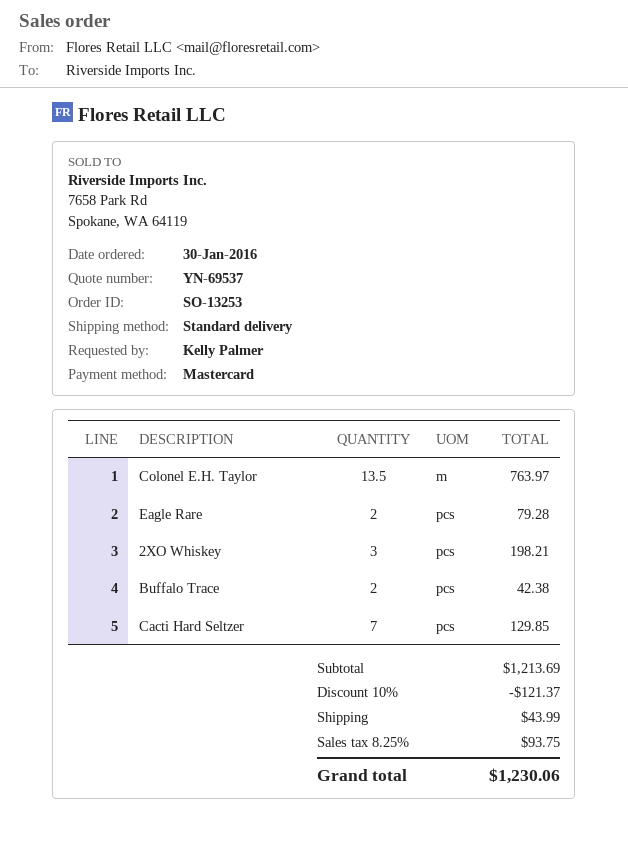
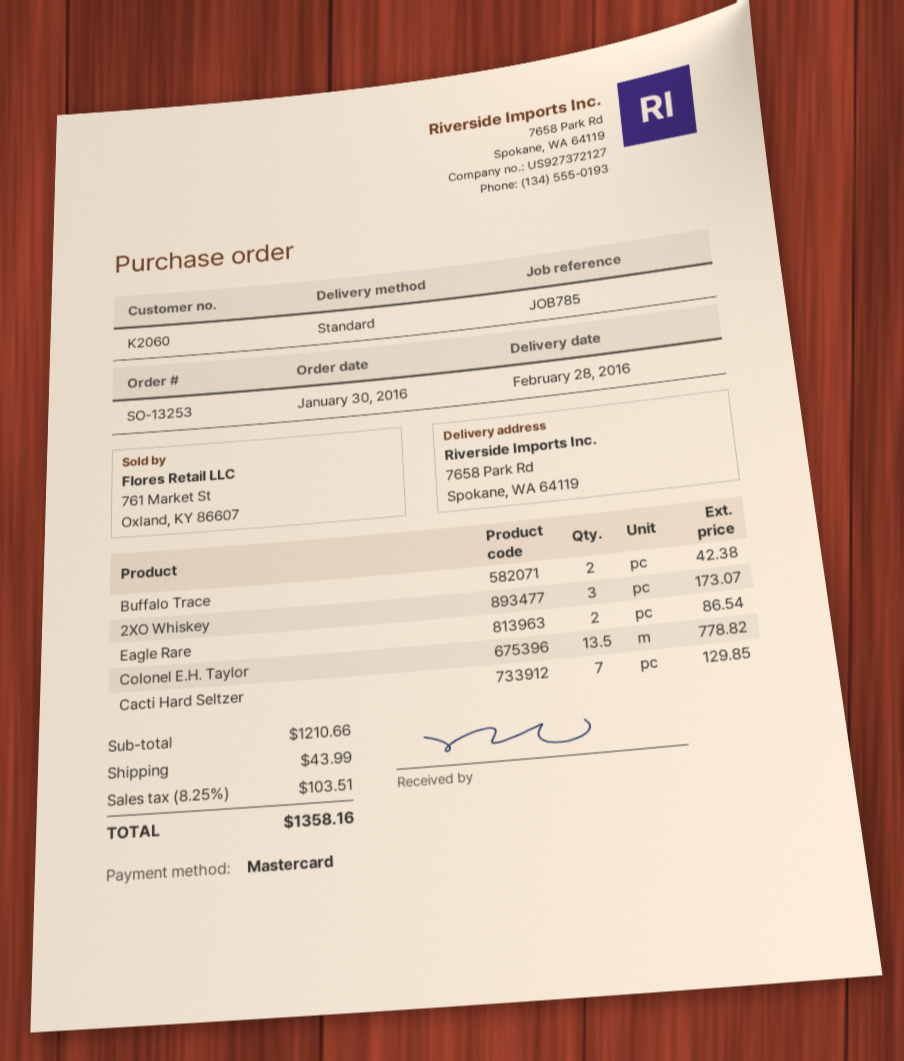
Colonel E.H. Taylor: 13.5 for 763.97 -> 13.5 for 778.82
Eagle Rare: 2 for 79.28 -> 2 for 86.54
2XO Whiskey: 3 for 198.21 -> 3 for 173.07
subtotal: 1213.69 -> 1210.66
discount: 10% = 121.37 -> none
tax: 8.25% = 93.75 -> 8.25% = 103.51
total: 1230.06 -> 1358.16

